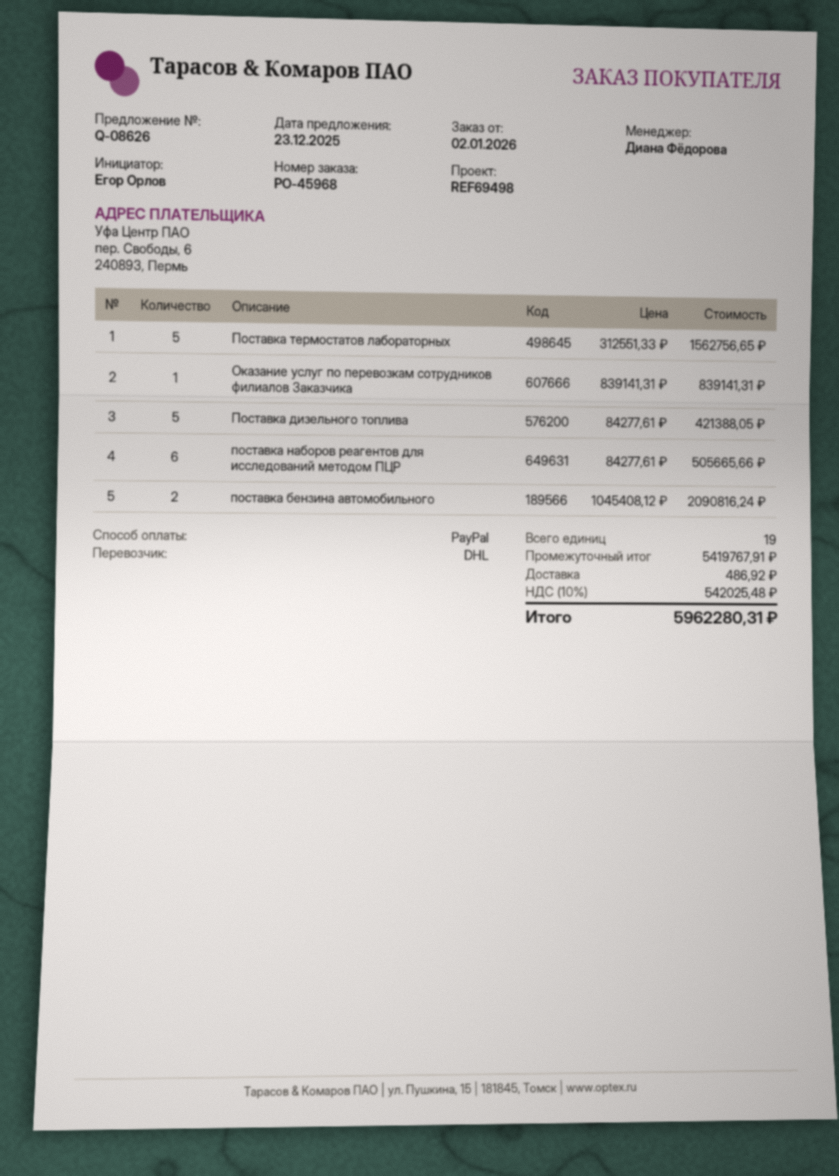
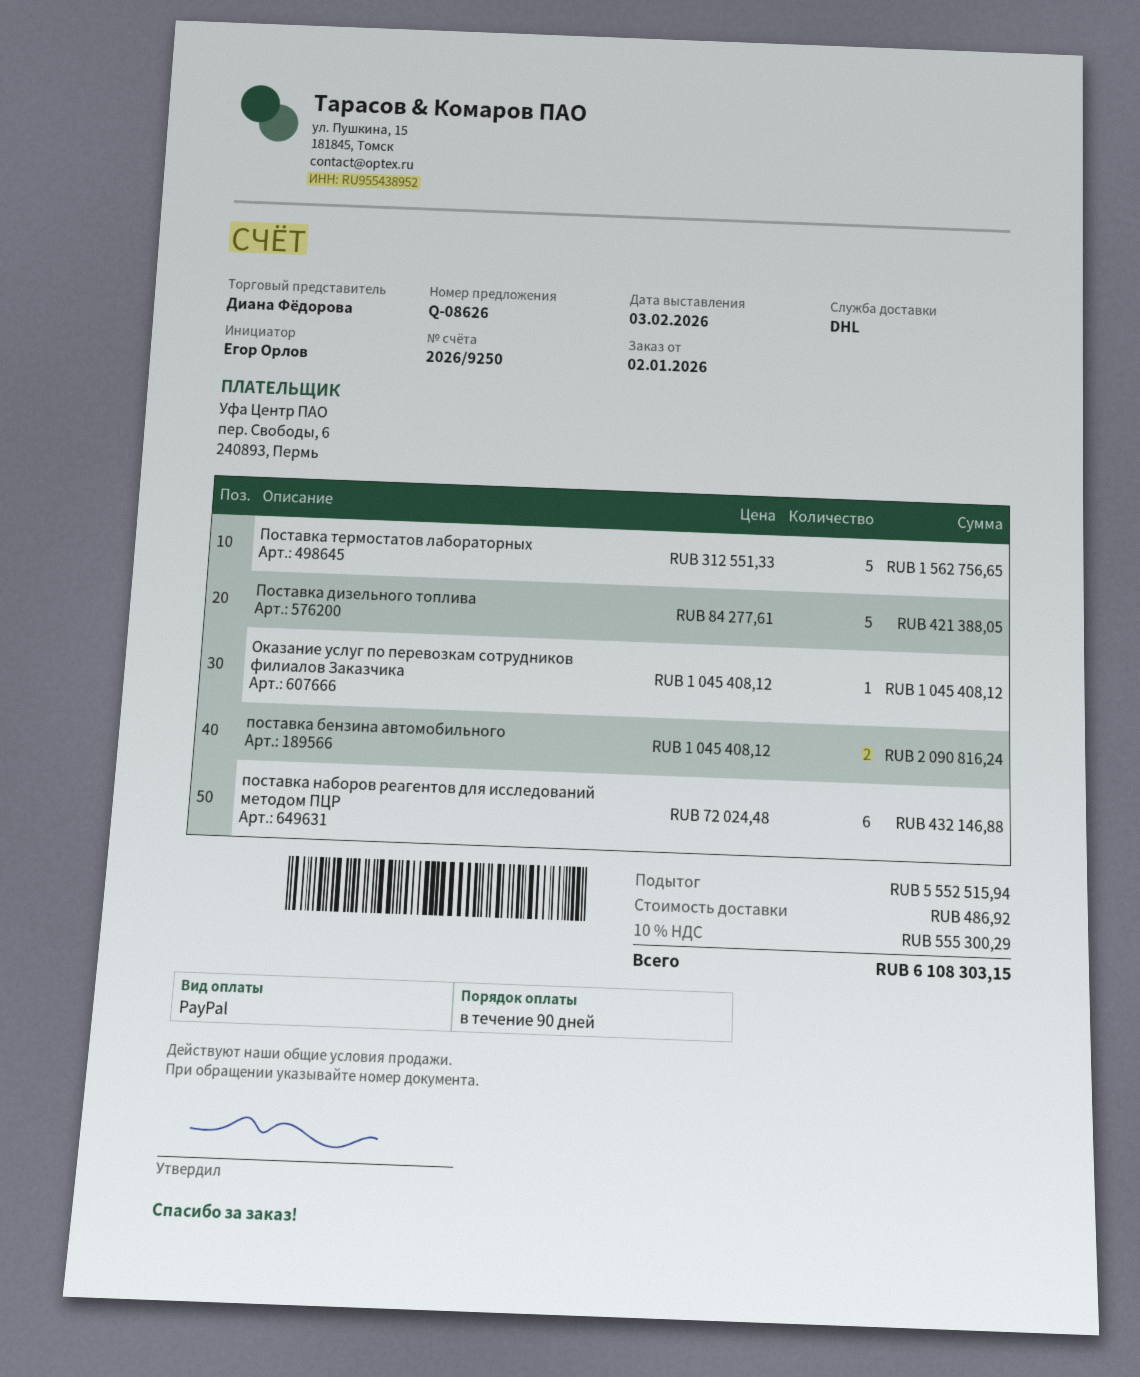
Оказание услуг по перевозкам сотрудников филиалов Заказчика: 1 x 839141.31 = 839141.31 -> 1 x 1045408.12 = 1045408.12
поставка наборов реагентов для исследований методом ПЦР: 6 x 84277.61 = 505665.66 -> 6 x 72024.48 = 432146.88
subtotal: 5419767.91 -> 5552515.94
tax: 10% = 542025.48 -> 10% = 555300.29
total: 5962280.31 -> 6108303.15

